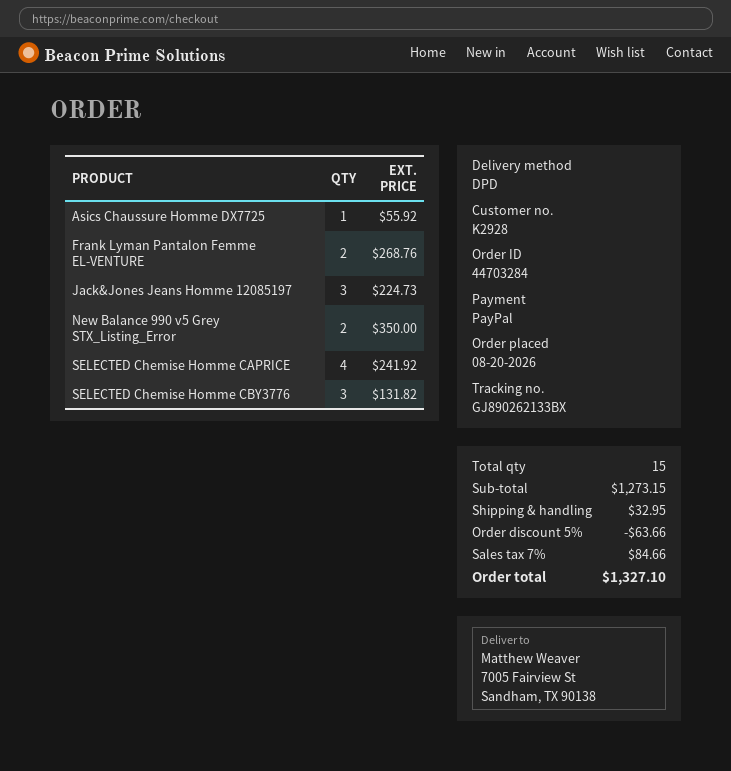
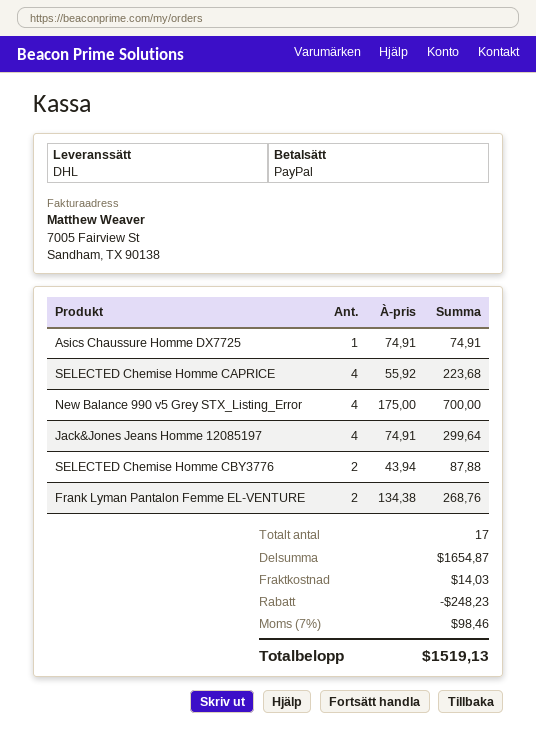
shipping method: DPD -> DHL
Asics Chaussure Homme DX7725: 1 for 55.92 -> 1 for 74.91
Jack&Jones Jeans Homme 12085197: 3 for 224.73 -> 4 for 299.64
New Balance 990 v5 Grey STX_Listing_Error: 2 for 350.00 -> 4 for 700.00
SELECTED Chemise Homme CAPRICE: 4 for 241.92 -> 4 for 223.68
SELECTED Chemise Homme CBY3776: 3 for 131.82 -> 2 for 87.88
total quantity: 15 -> 17
subtotal: 1273.15 -> 1654.87
discount: 63.66 -> 248.23
shipping: 32.95 -> 14.03
tax: 7% = 84.66 -> 7% = 98.46
total: 1327.10 -> 1519.13

